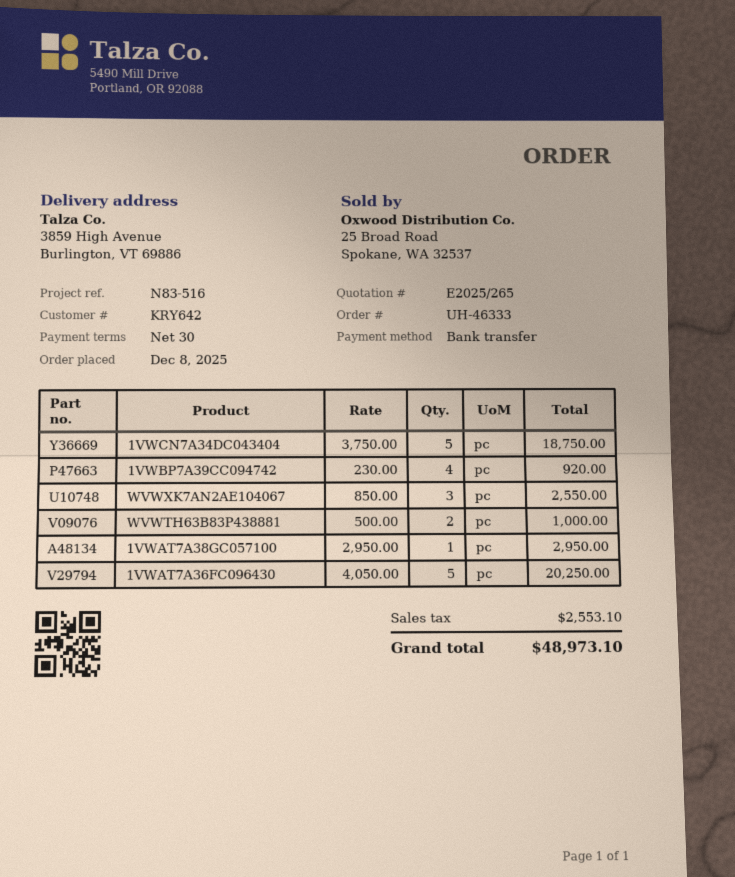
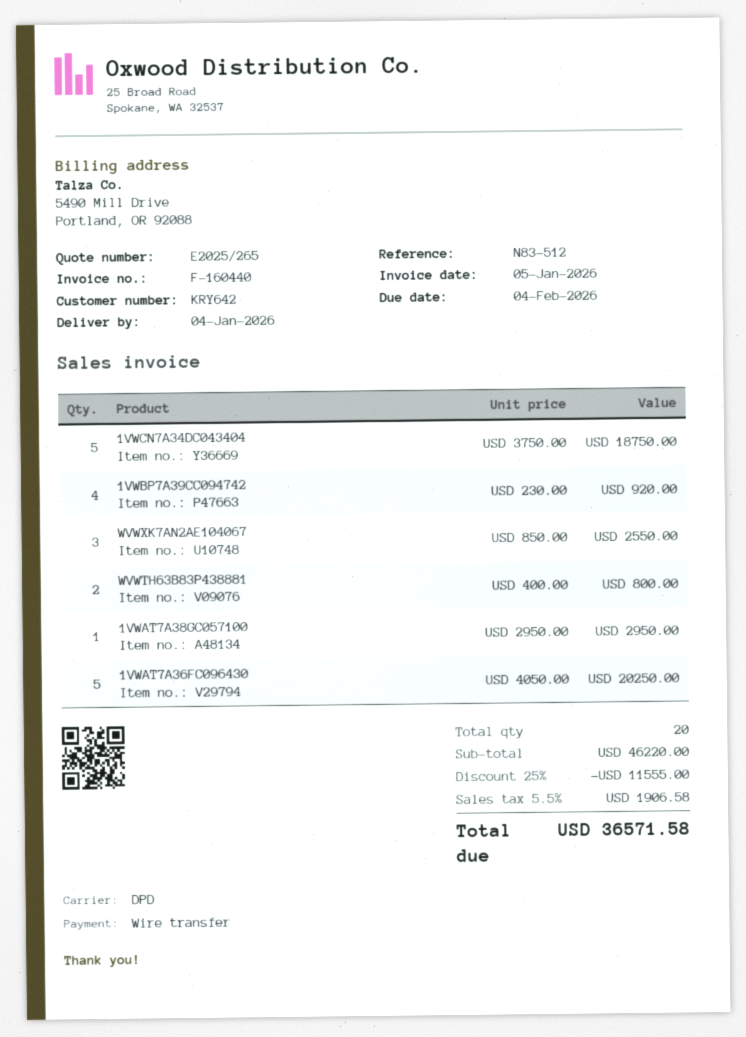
reference: N83-516 -> N83-512
WVWTH63B83P438881: 2 x 500.00 = 1000.00 -> 2 x 400.00 = 800.00
discount: none -> 25% = 11555.00
tax: 2553.10 -> 1906.58
total: 48973.10 -> 36571.58

